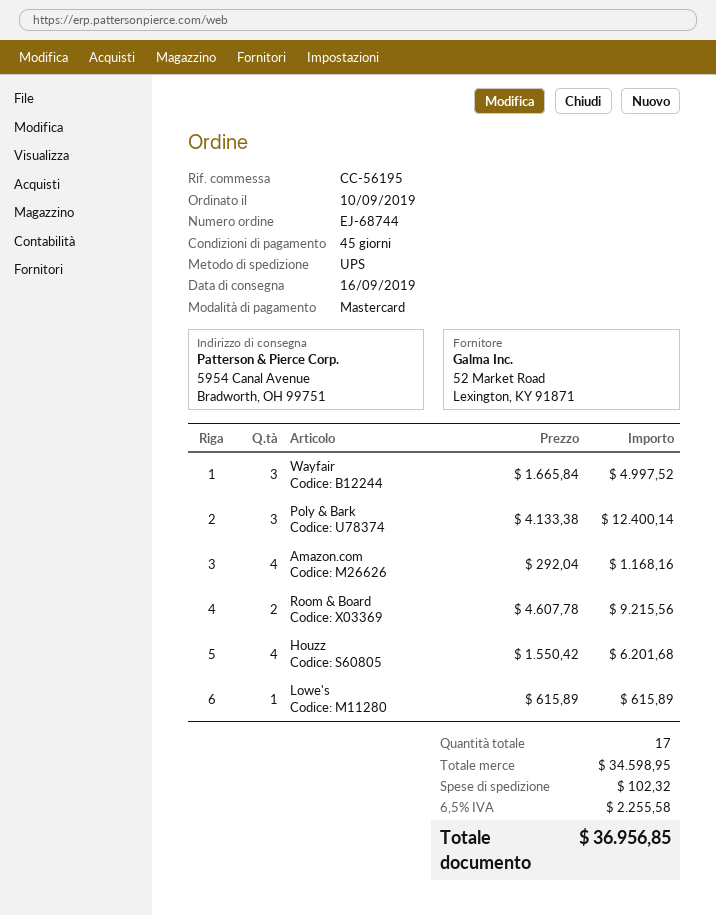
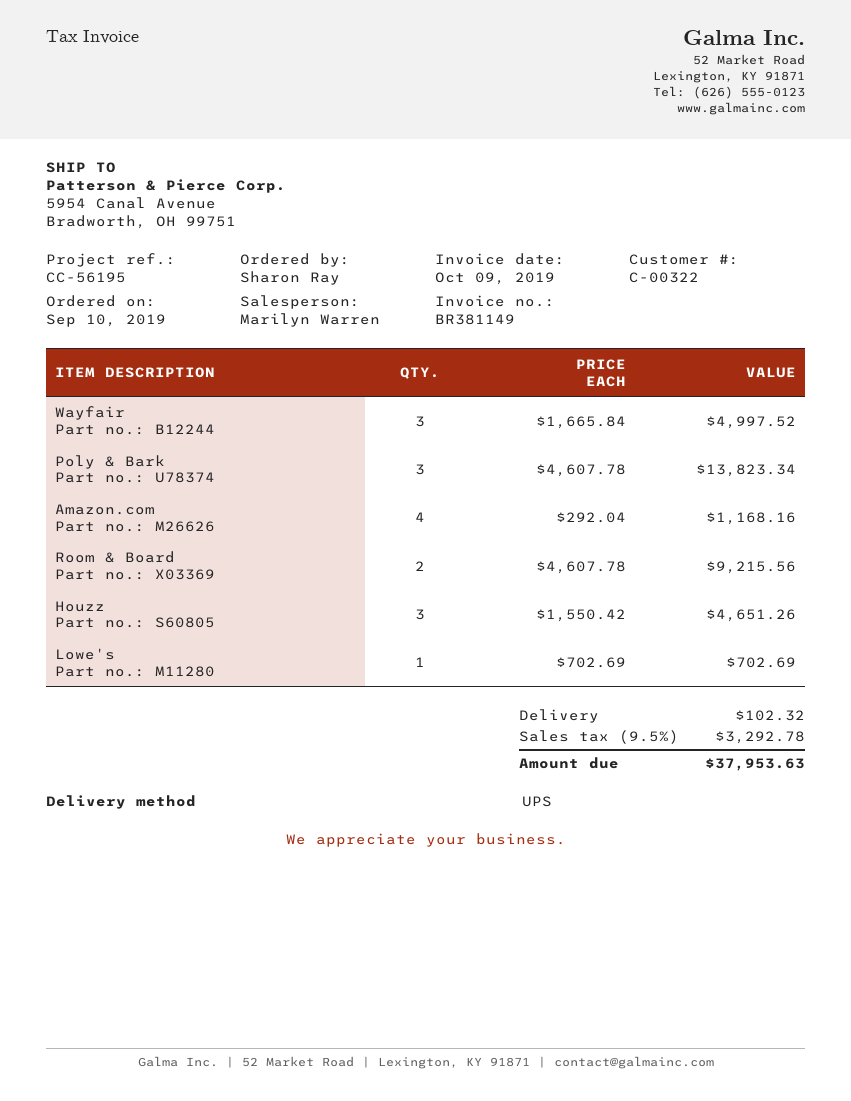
Poly & Bark: 3 x 4133.38 = 12400.14 -> 3 x 4607.78 = 13823.34
Houzz: 4 x 1550.42 = 6201.68 -> 3 x 1550.42 = 4651.26
Lowe's: 1 x 615.89 = 615.89 -> 1 x 702.69 = 702.69
tax: 6.5% = 2255.58 -> 9.5% = 3292.78
total: 36956.85 -> 37953.63

